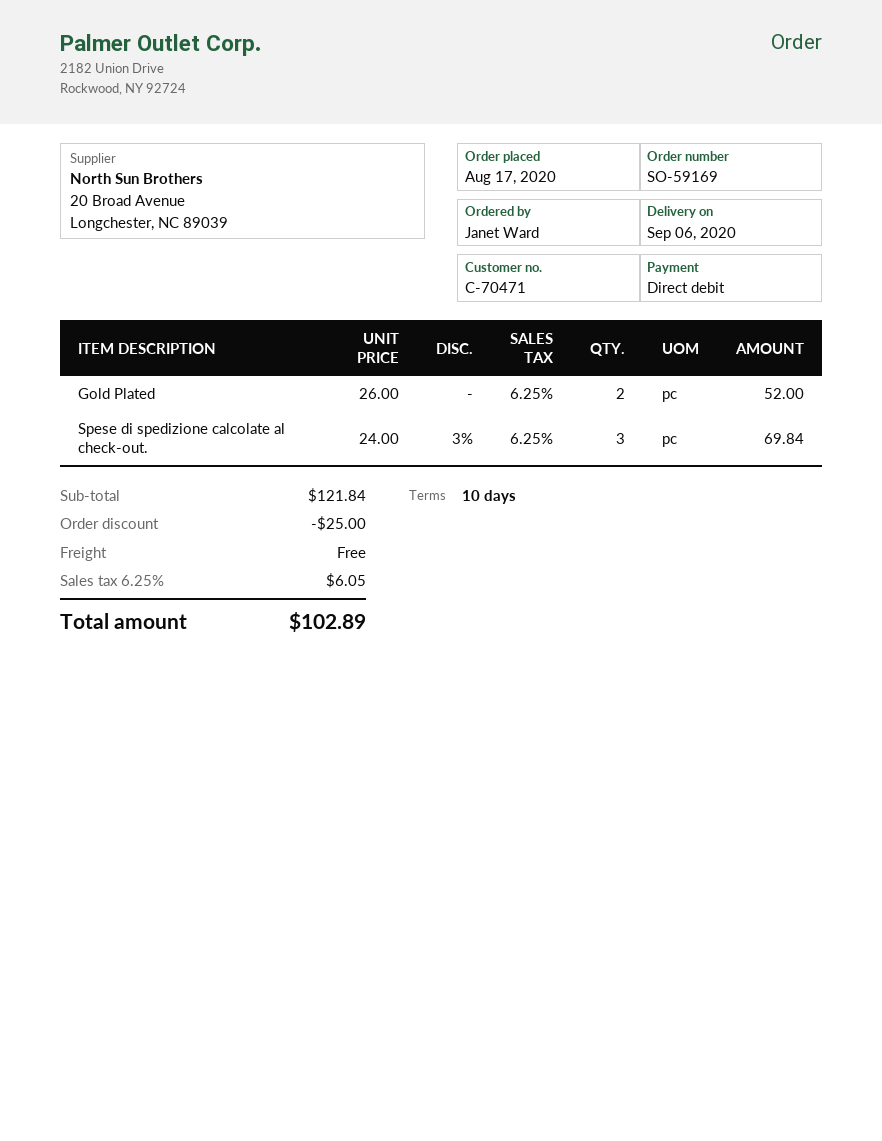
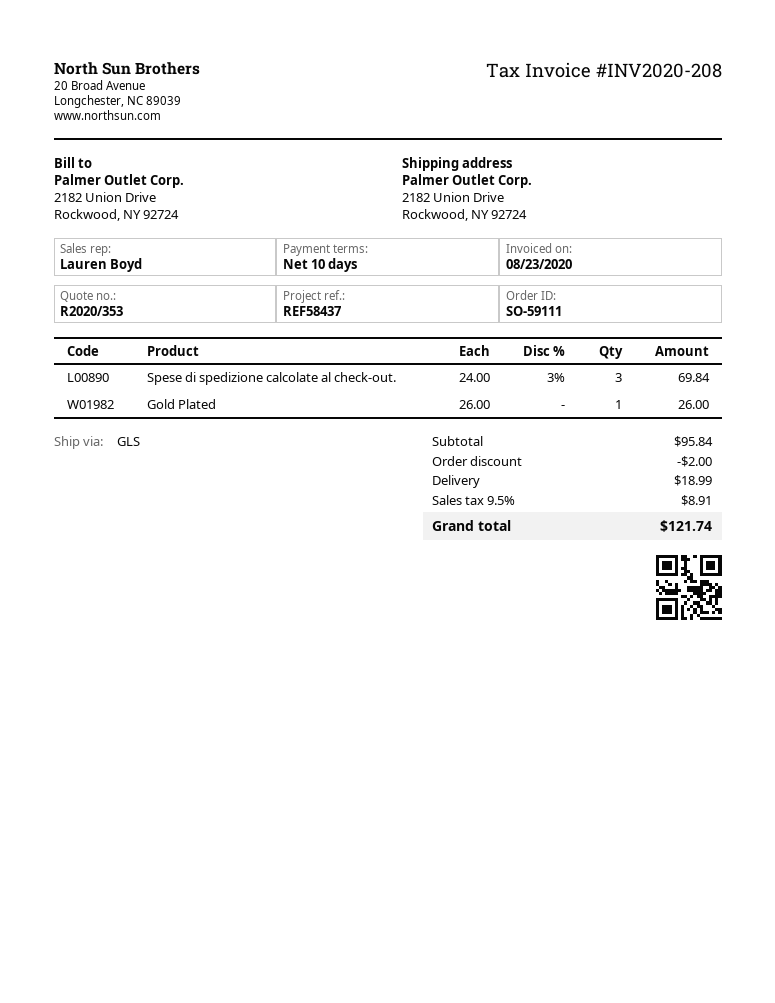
order number: SO-59169 -> SO-59111
Gold Plated: 2 x 26.00 = 52.00 -> 1 x 26.00 = 26.00
subtotal: 121.84 -> 95.84
discount: 25.00 -> 2.00
shipping: 0.00 -> 18.99
tax: 6.25% = 6.05 -> 9.5% = 8.91
total: 102.89 -> 121.74

